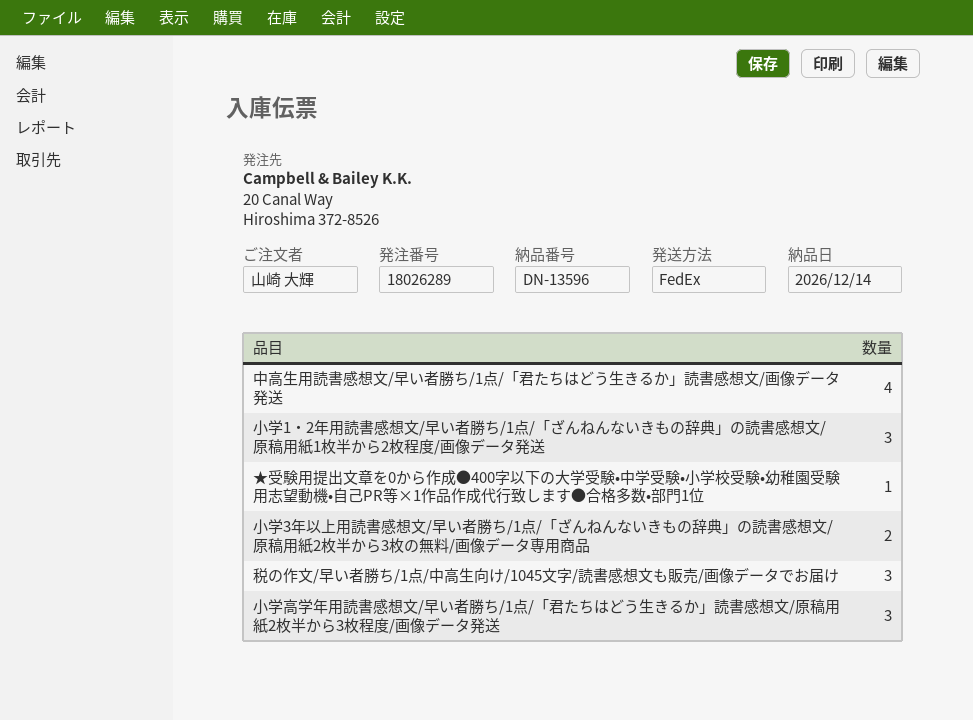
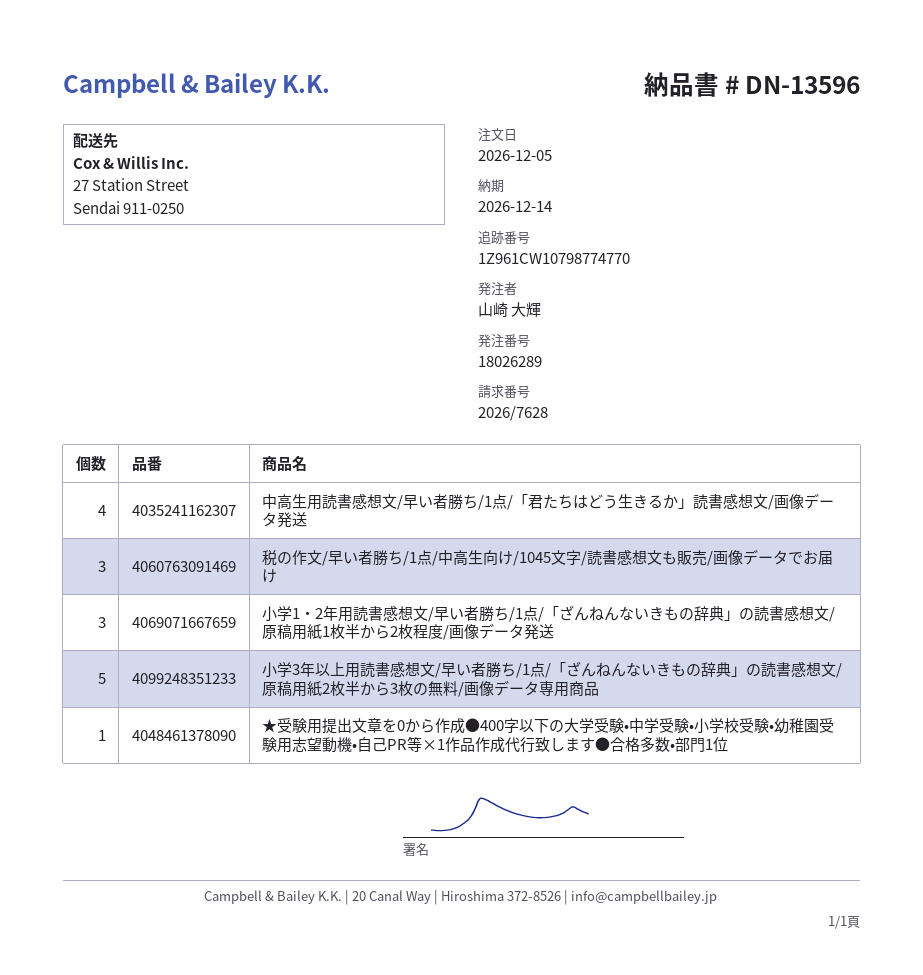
小学3年以上用読書感想文/早い者勝ち/1点/「ざんねんないきもの辞典」の読書感想文/原稿用紙2枚半から3枚の無料/画像データ専用商品: 2 -> 5
小学高学年用読書感想文/早い者勝ち/1点/「君たちはどう生きるか」読書感想文/原稿用紙2枚半から3枚程度/画像データ発送: 3 -> none

